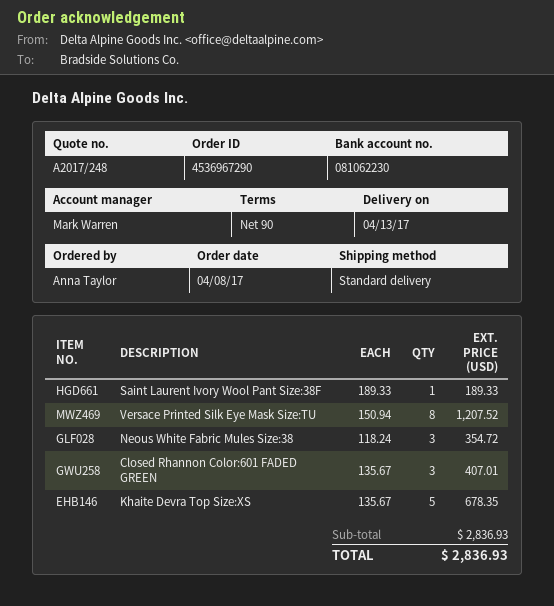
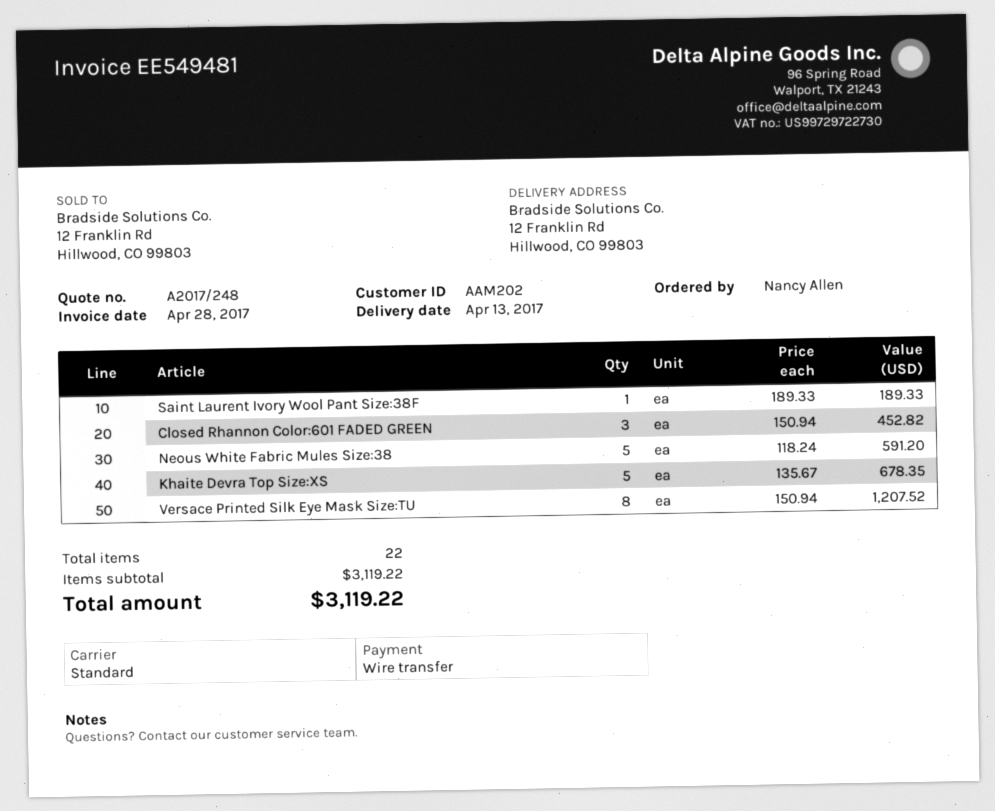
ordered by: Anna Taylor -> Nancy Allen
Neous White Fabric Mules Size:38: 3 x 118.24 = 354.72 -> 5 x 118.24 = 591.20
Closed Rhannon Color:601 FADED GREEN: 3 x 135.67 = 407.01 -> 3 x 150.94 = 452.82
subtotal: 2836.93 -> 3119.22
total: 2836.93 -> 3119.22

